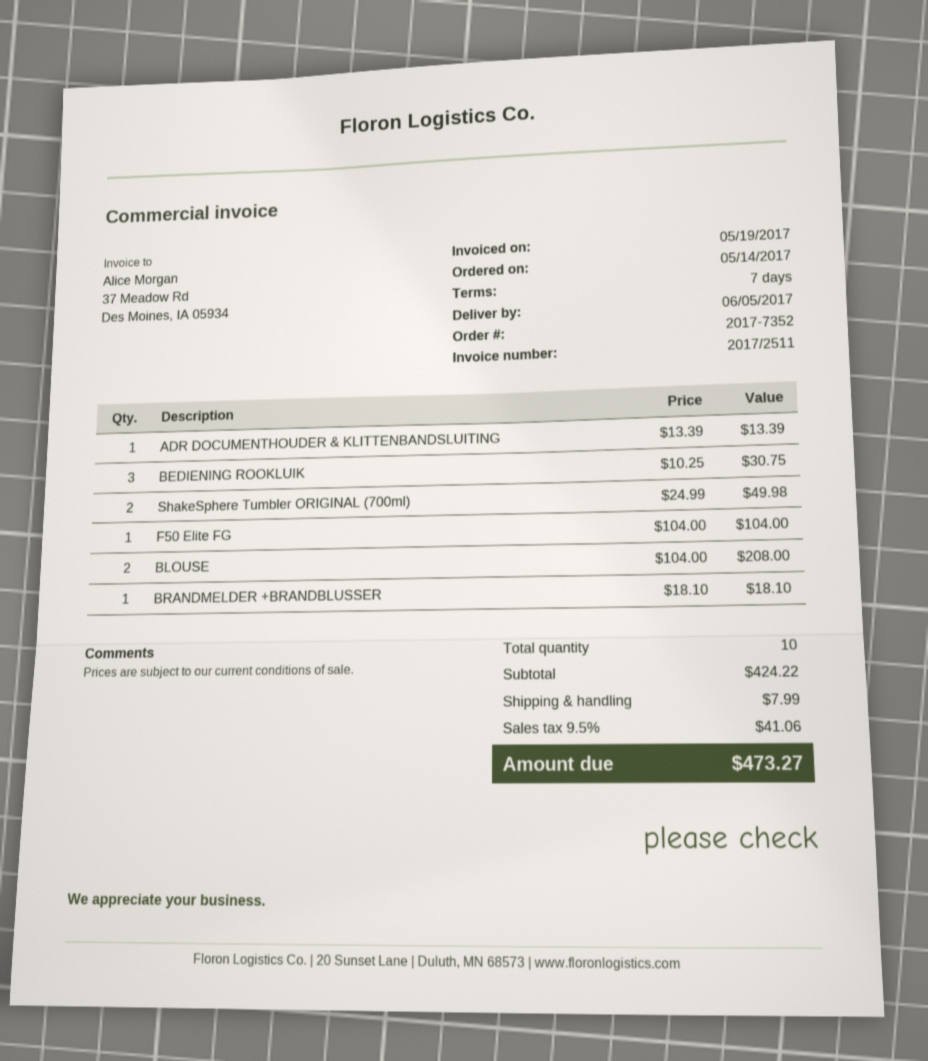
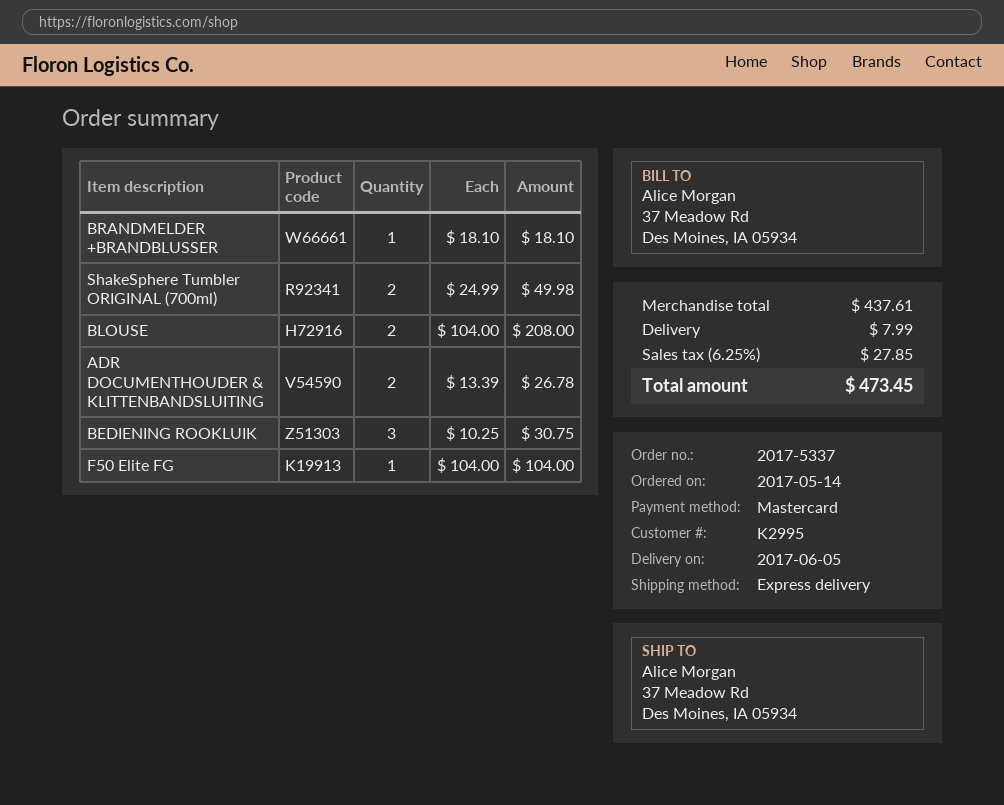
order number: 2017-7352 -> 2017-5337
ADR DOCUMENTHOUDER & KLITTENBANDSLUITING: 1 x 13.39 = 13.39 -> 2 x 13.39 = 26.78
subtotal: 424.22 -> 437.61
tax: 9.5% = 41.06 -> 6.25% = 27.85
total: 473.27 -> 473.45

